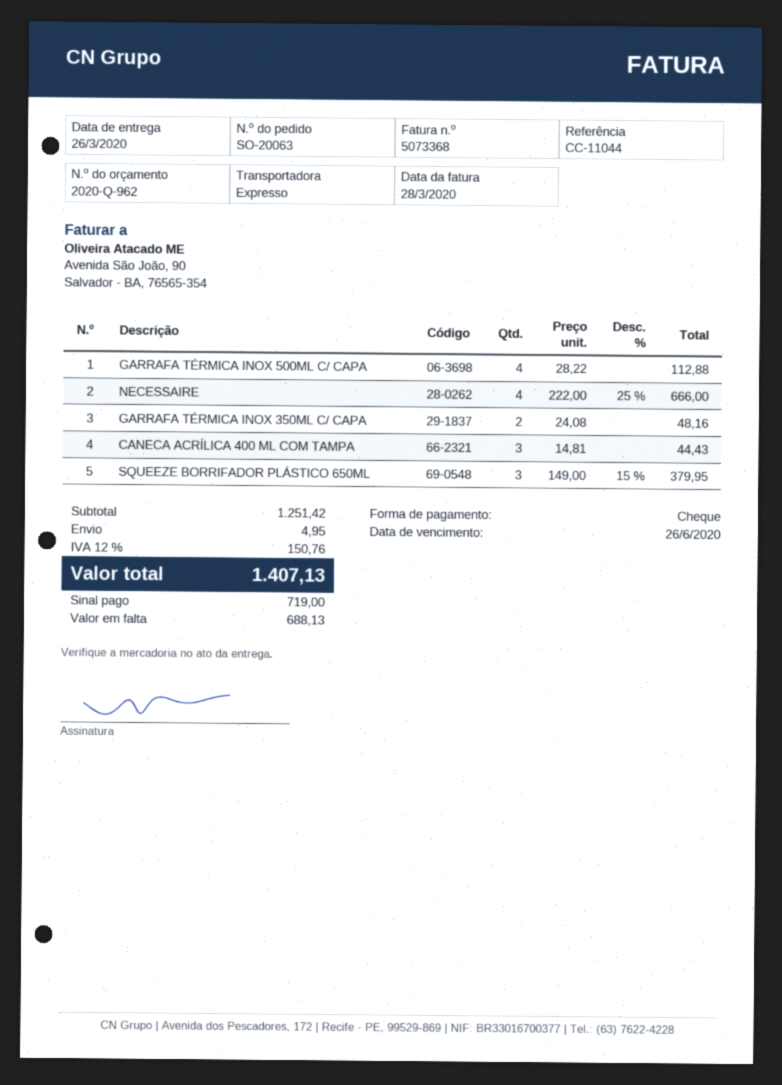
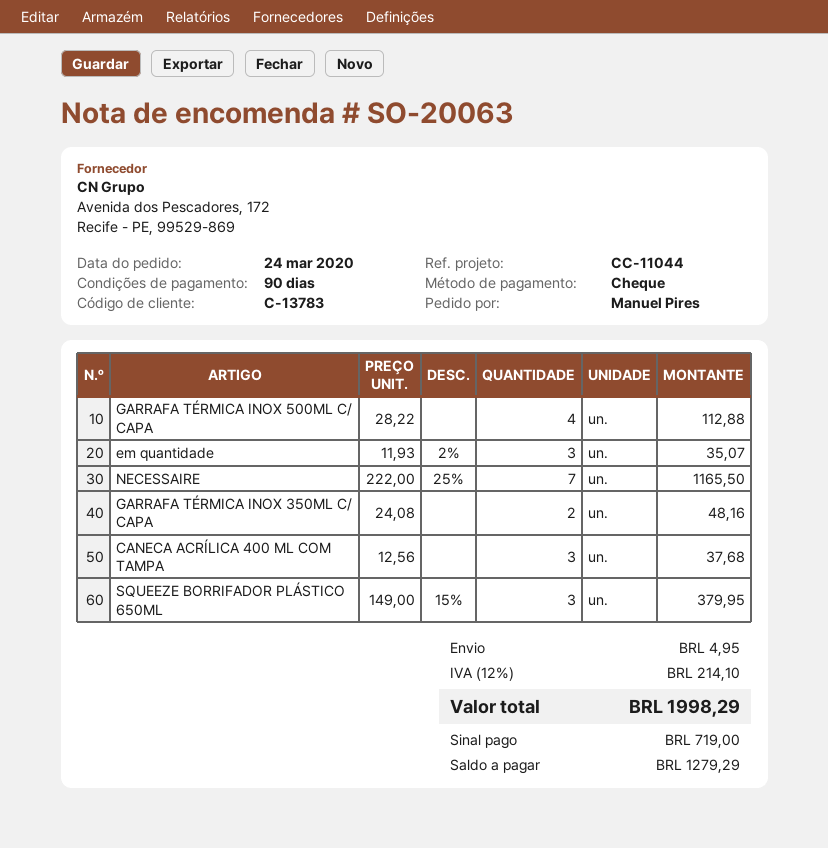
NECESSAIRE: 4 x 222.00 - 25% = 666.00 -> 7 x 222.00 - 25% = 1165.50
CANECA ACRÍLICA 400 ML COM TAMPA: 3 x 14.81 = 44.43 -> 3 x 12.56 = 37.68
em quantidade: none -> 3 x 11.93 - 2% = 35.07
tax: 12% = 150.76 -> 12% = 214.10
total: 1407.13 -> 1998.29
balance: 688.13 -> 1279.29

